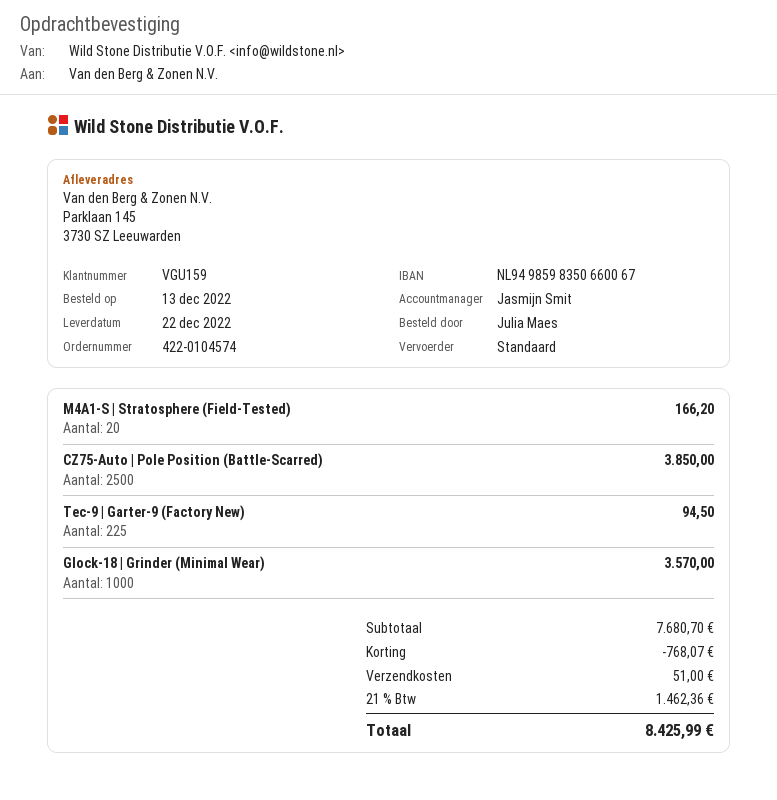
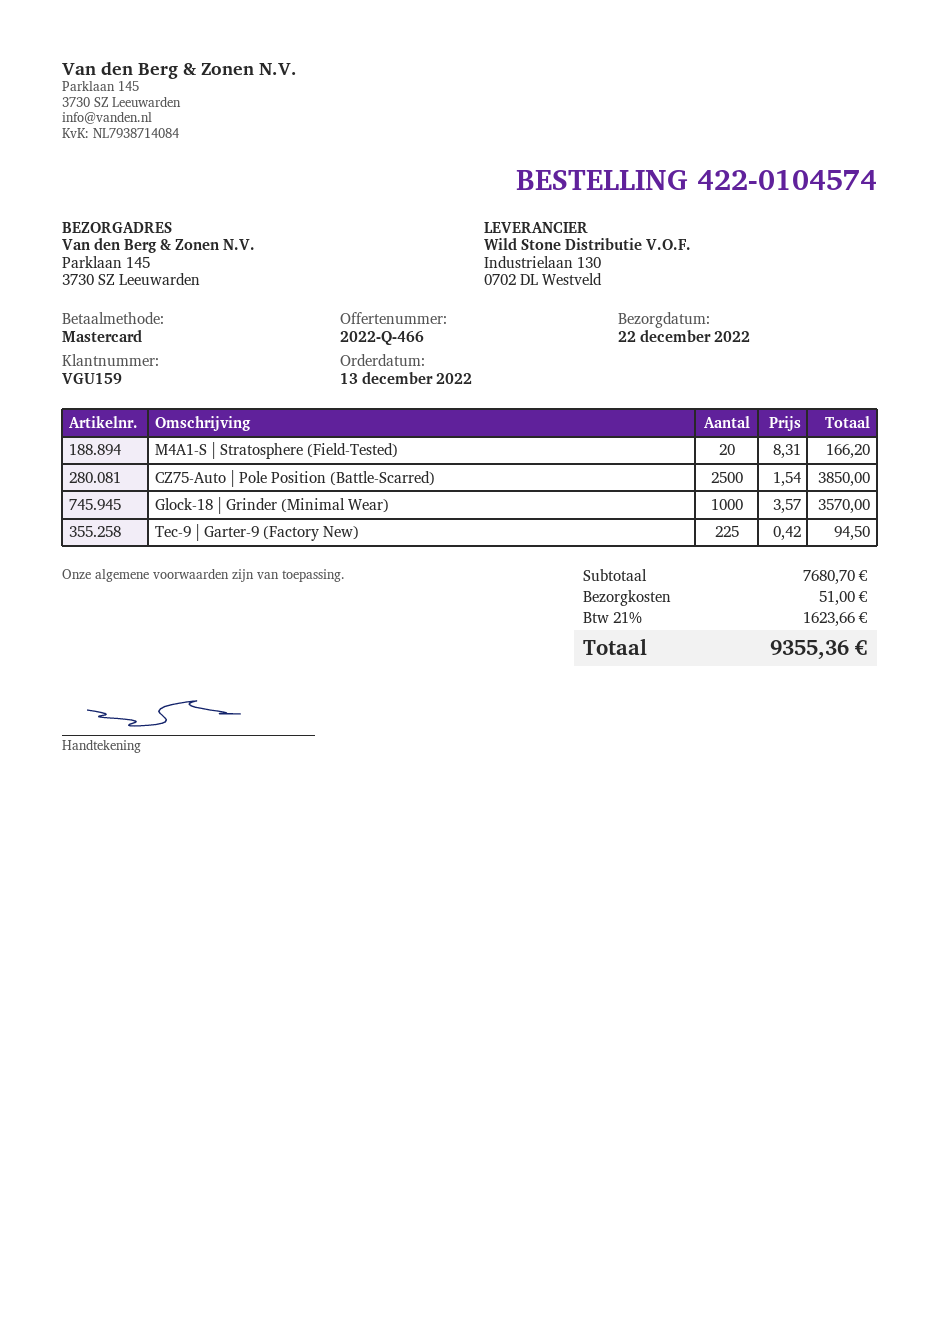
discount: 768.07 -> none
tax: 21% = 1462.36 -> 21% = 1623.66
total: 8425.99 -> 9355.36

